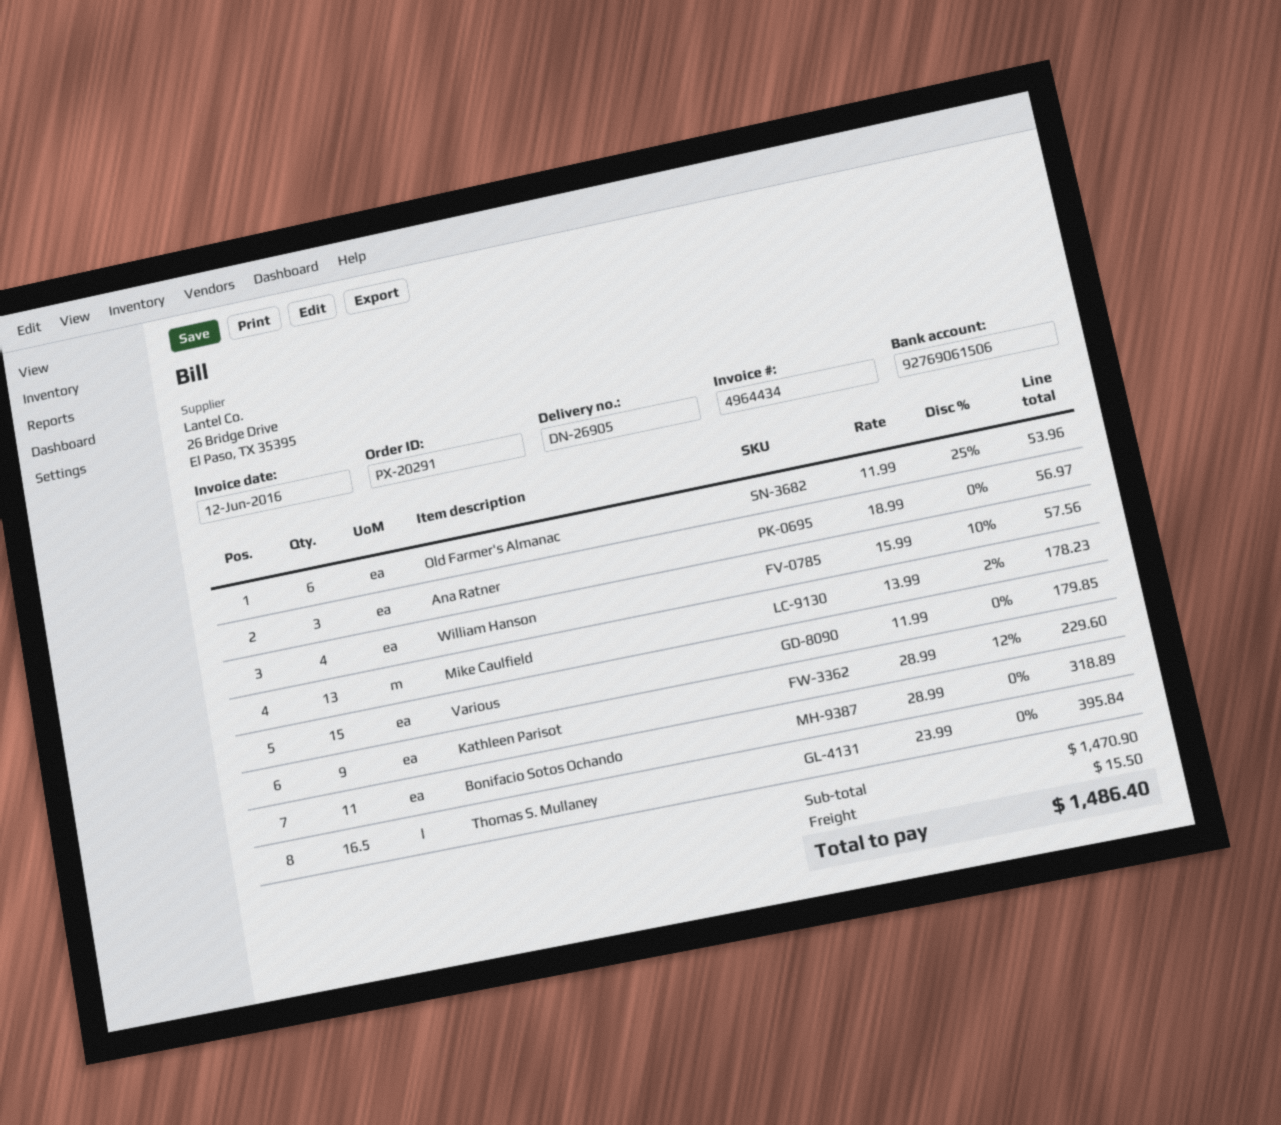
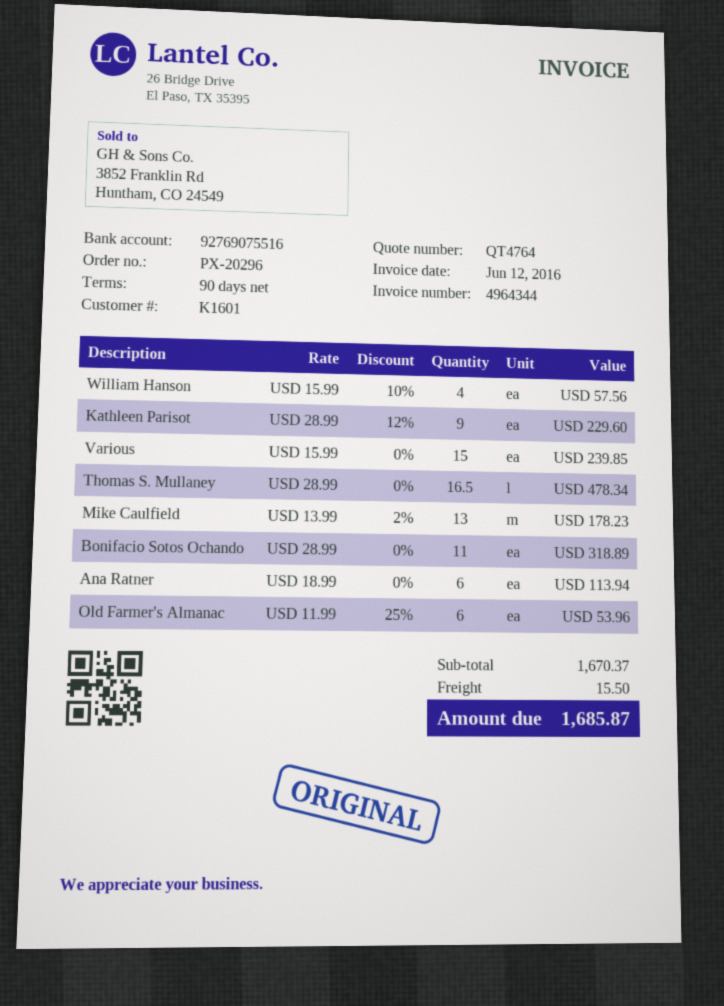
order number: PX-20291 -> PX-20296
invoice number: 4964434 -> 4964344
bank account: 92769061506 -> 92769075516
Ana Ratner: 3 x 18.99 = 56.97 -> 6 x 18.99 = 113.94
Various: 15 x 11.99 = 179.85 -> 15 x 15.99 = 239.85
Thomas S. Mullaney: 16.5 x 23.99 = 395.84 -> 16.5 x 28.99 = 478.34
subtotal: 1470.90 -> 1670.37
total: 1486.40 -> 1685.87

